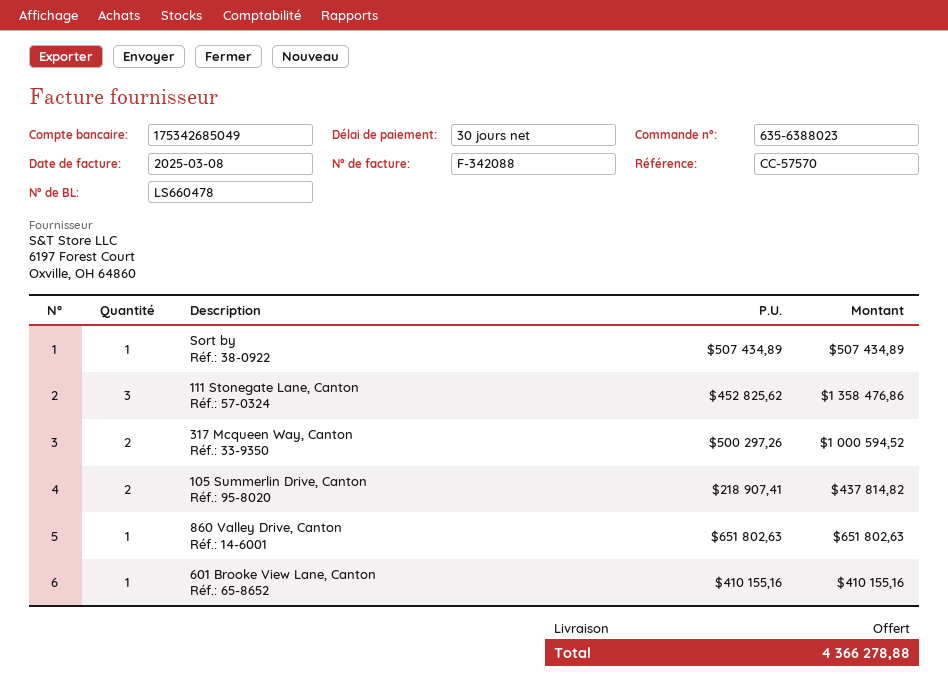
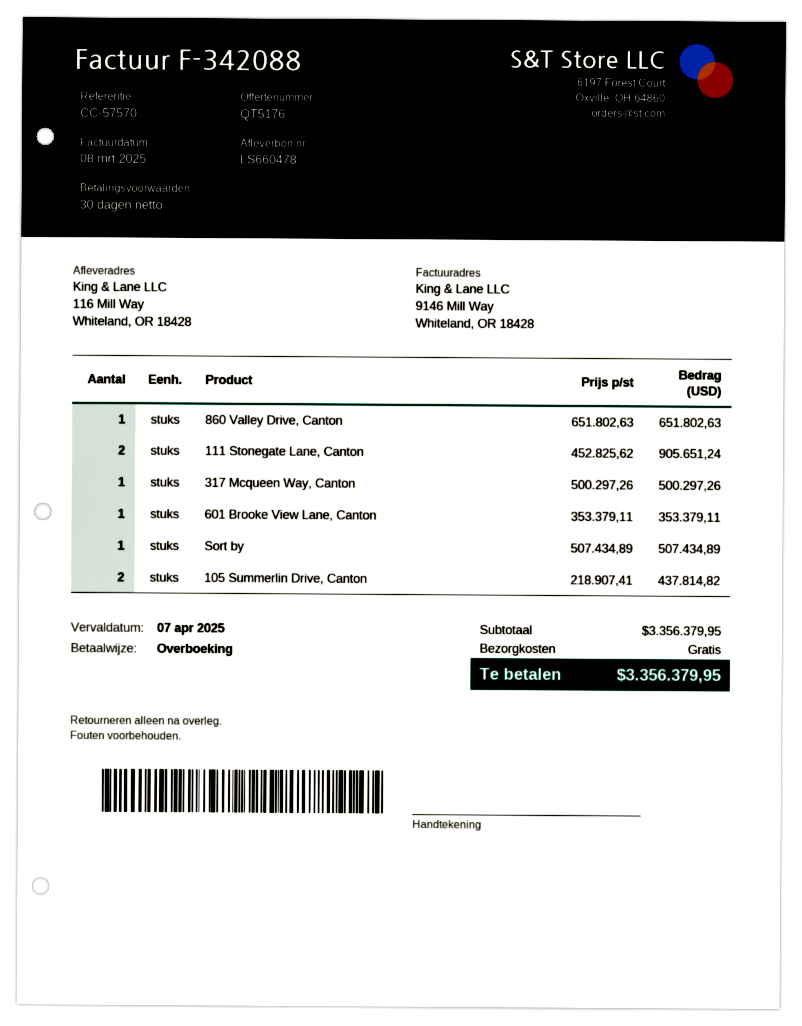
111 Stonegate Lane, Canton: 3 x 452825.62 = 1358476.86 -> 2 x 452825.62 = 905651.24
317 Mcqueen Way, Canton: 2 x 500297.26 = 1000594.52 -> 1 x 500297.26 = 500297.26
601 Brooke View Lane, Canton: 1 x 410155.16 = 410155.16 -> 1 x 353379.11 = 353379.11
total: 4366278.88 -> 3356379.95

